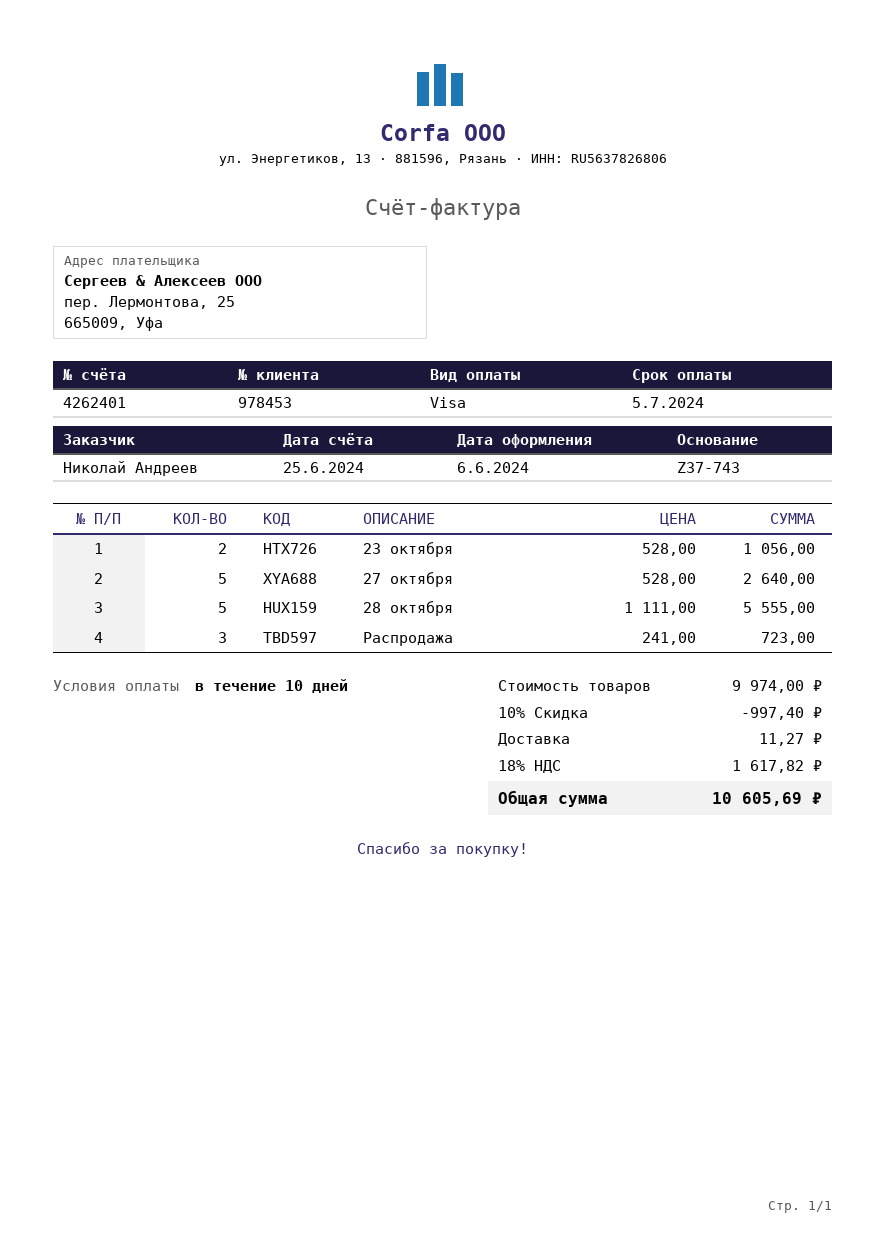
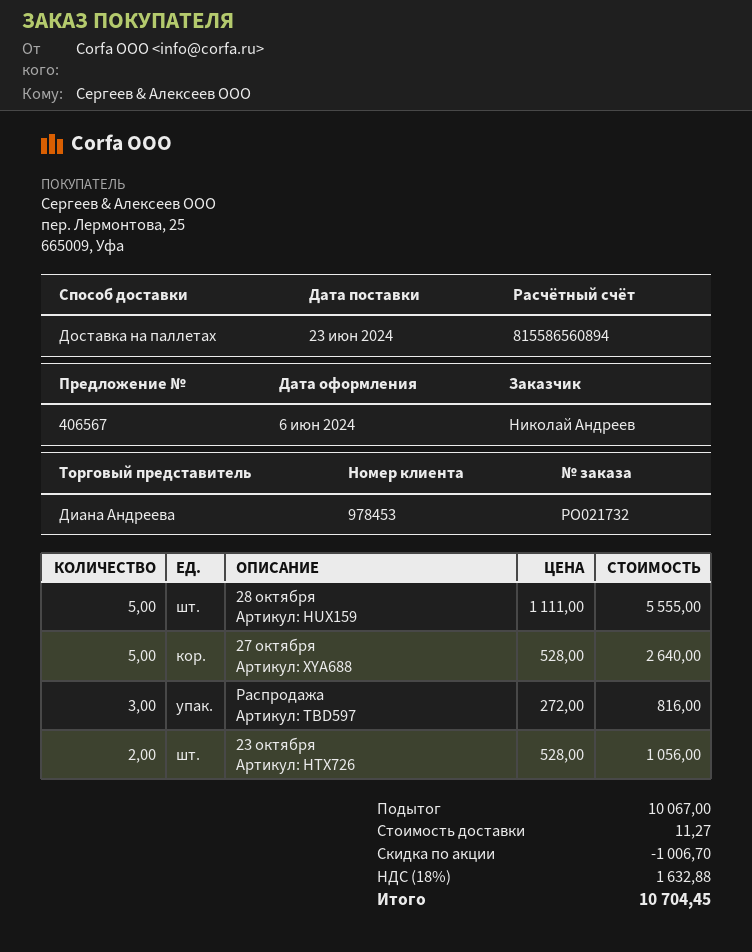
Распродажа: 3 x 241.00 = 723.00 -> 3 x 272.00 = 816.00
subtotal: 9974.00 -> 10067.00
discount: 997.40 -> 1006.70
tax: 18% = 1617.82 -> 18% = 1632.88
total: 10605.69 -> 10704.45

